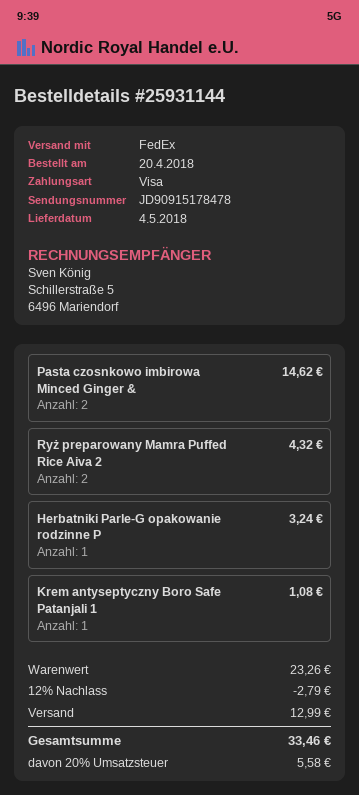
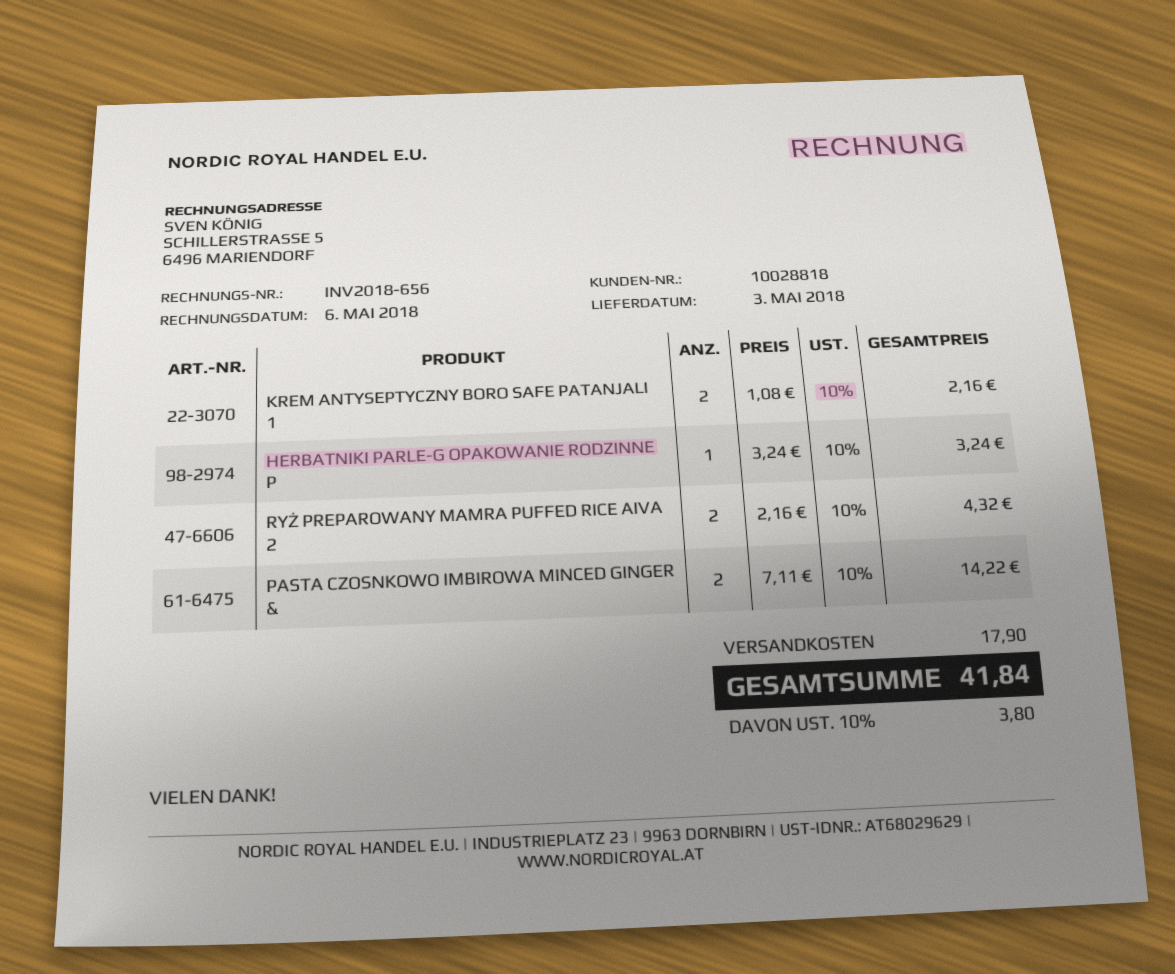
delivery date: 2018-05-04 -> 2018-05-03
Pasta czosnkowo imbirowa Minced Ginger &: 2 for 14.62 -> 2 for 14.22
Krem antyseptyczny Boro Safe Patanjali 1: 1 for 1.08 -> 2 for 2.16
discount: 12% = 2.79 -> none
shipping: 12.99 -> 17.90
tax: 20% = 5.58 -> 10% = 3.80
total: 33.46 -> 41.84

